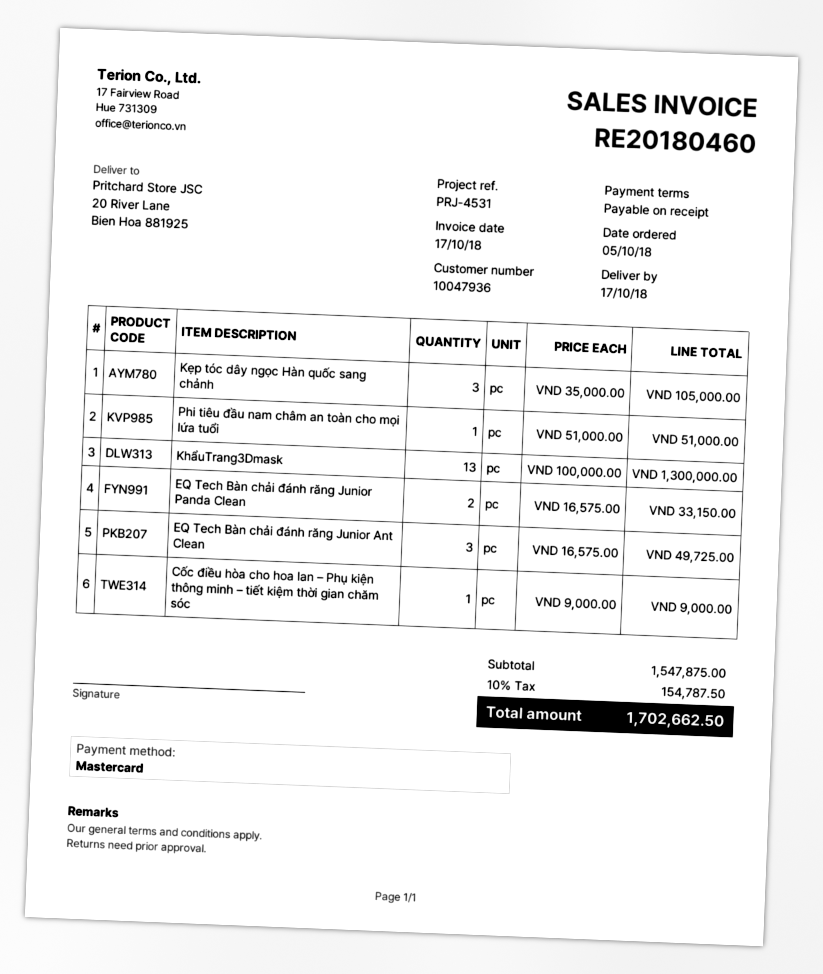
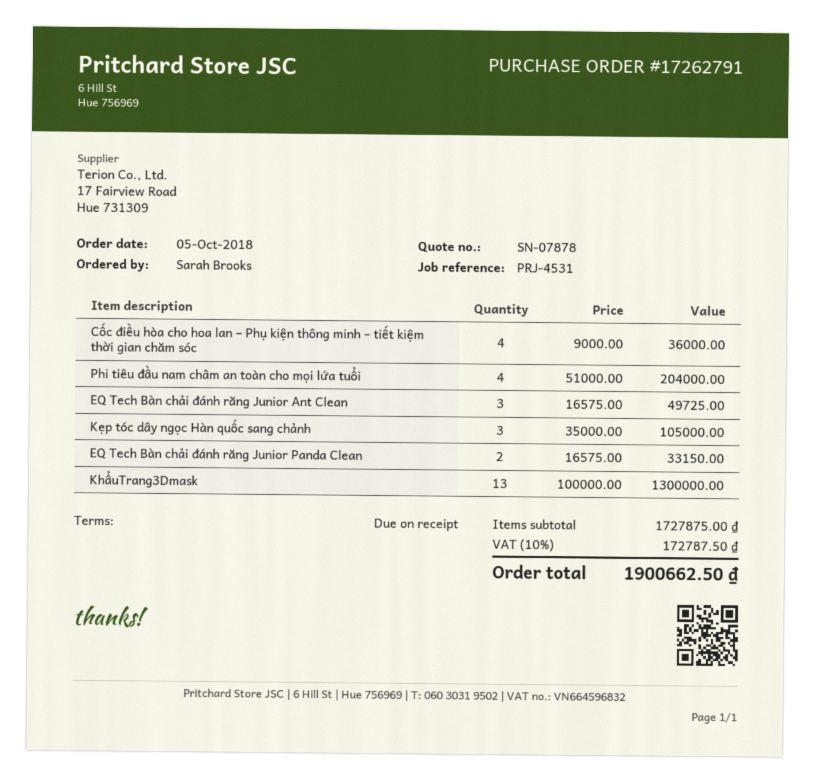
Phi tiêu đầu nam châm an toàn cho mọi lứa tuổi: 1 x 51000.00 = 51000.00 -> 4 x 51000.00 = 204000.00
Cốc điều hòa cho hoa lan – Phụ kiện thông minh – tiết kiệm thời gian chăm sóc: 1 x 9000.00 = 9000.00 -> 4 x 9000.00 = 36000.00
subtotal: 1547875.00 -> 1727875.00
tax: 10% = 154787.50 -> 10% = 172787.50
total: 1702662.50 -> 1900662.50

